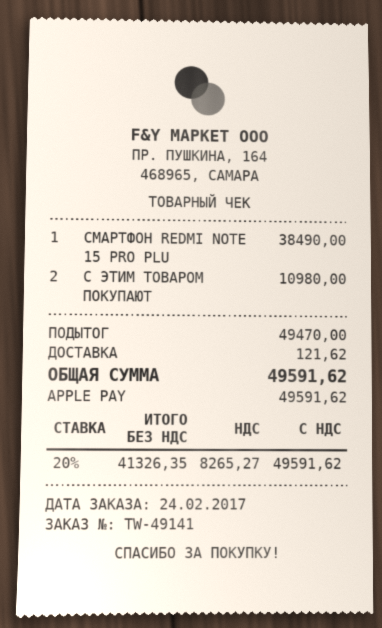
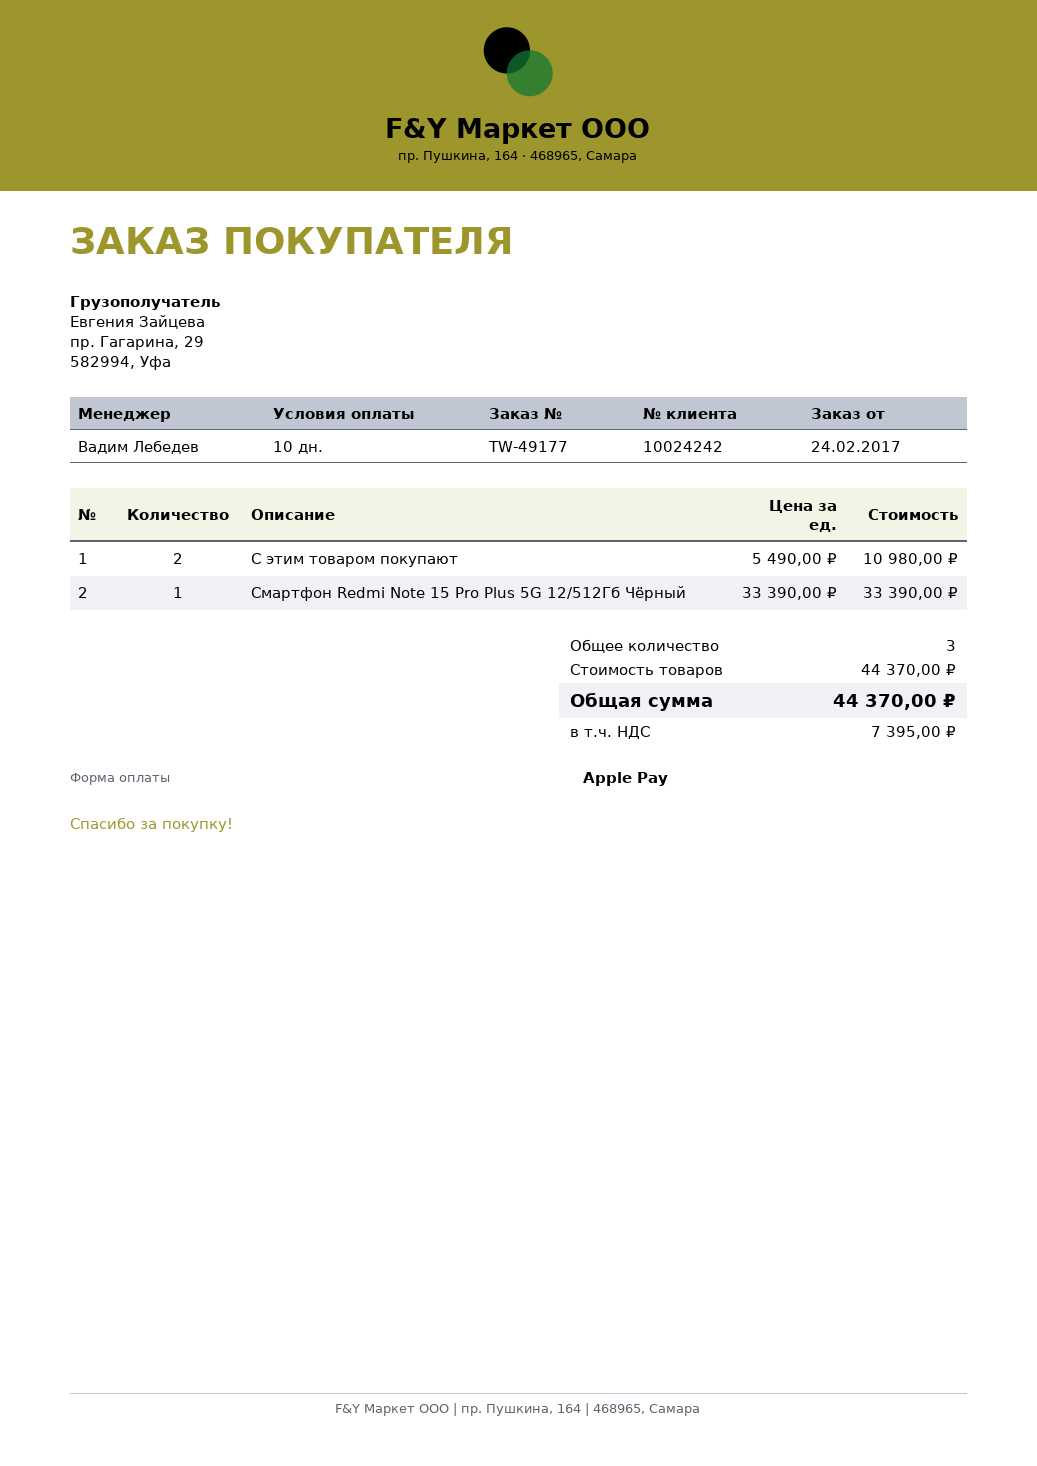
order number: TW-49141 -> TW-49177
СМАРТФОН REDMI NOTE 15 PRO PLU: 1 for 38490.00 -> 1 for 33390.00
subtotal: 49470.00 -> 44370.00
shipping: 121.62 -> none
tax: 8265.27 -> 7395.00
total: 49591.62 -> 44370.00

